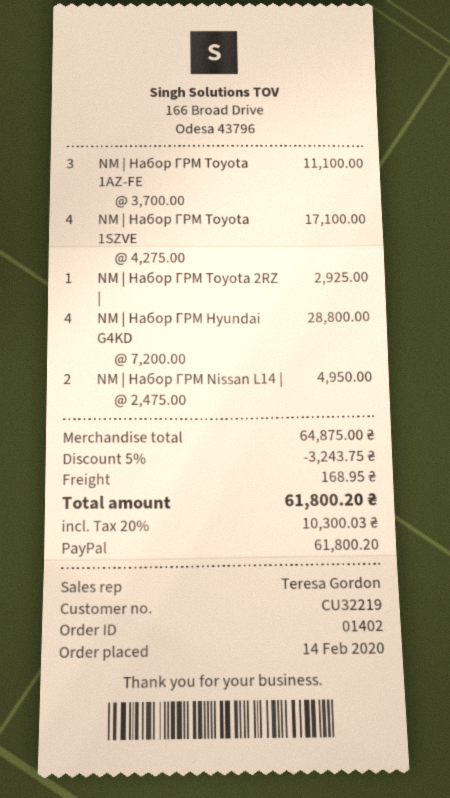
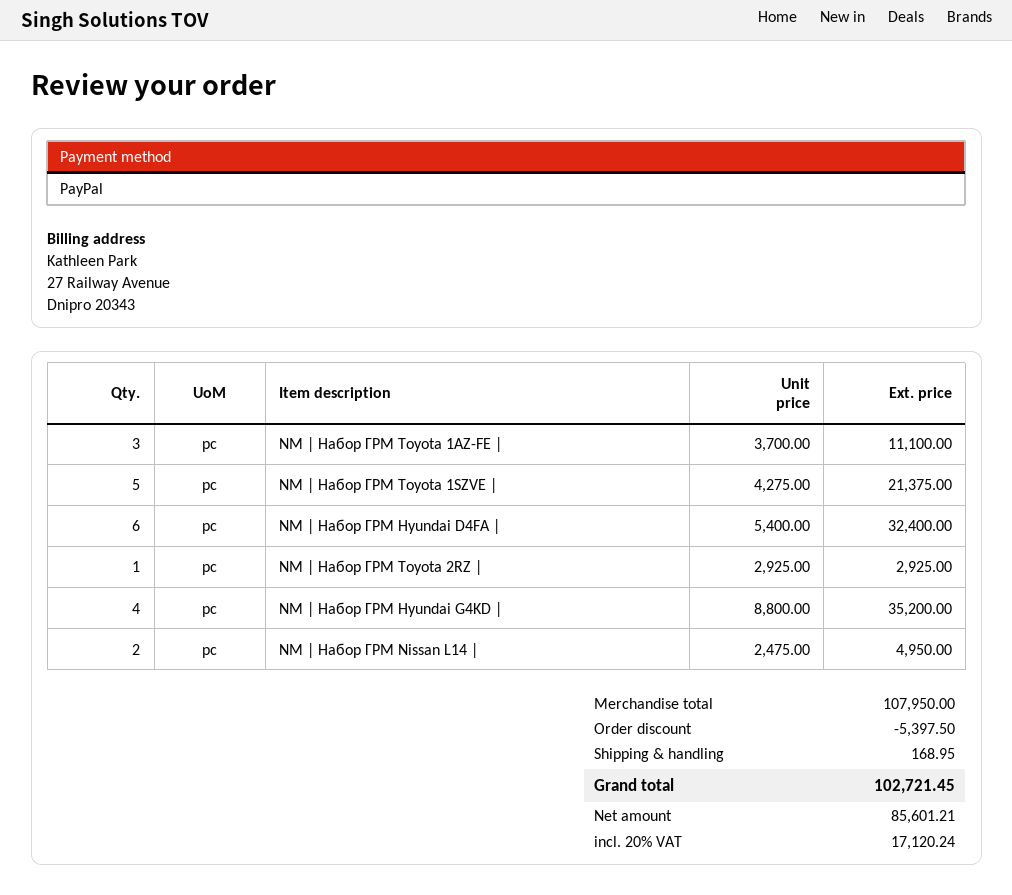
NM | Набор ГРМ Toyota 1SZVE: 4 x 4275.00 = 17100.00 -> 5 x 4275.00 = 21375.00
NM | Набор ГРМ Hyundai G4KD: 4 x 7200.00 = 28800.00 -> 4 x 8800.00 = 35200.00
NM | Набор ГРМ Hyundai D4FA |: none -> 6 x 5400.00 = 32400.00
subtotal: 64875.00 -> 107950.00
discount: 3243.75 -> 5397.50
tax: 20% = 10300.03 -> 20% = 17120.24
total: 61800.20 -> 102721.45

